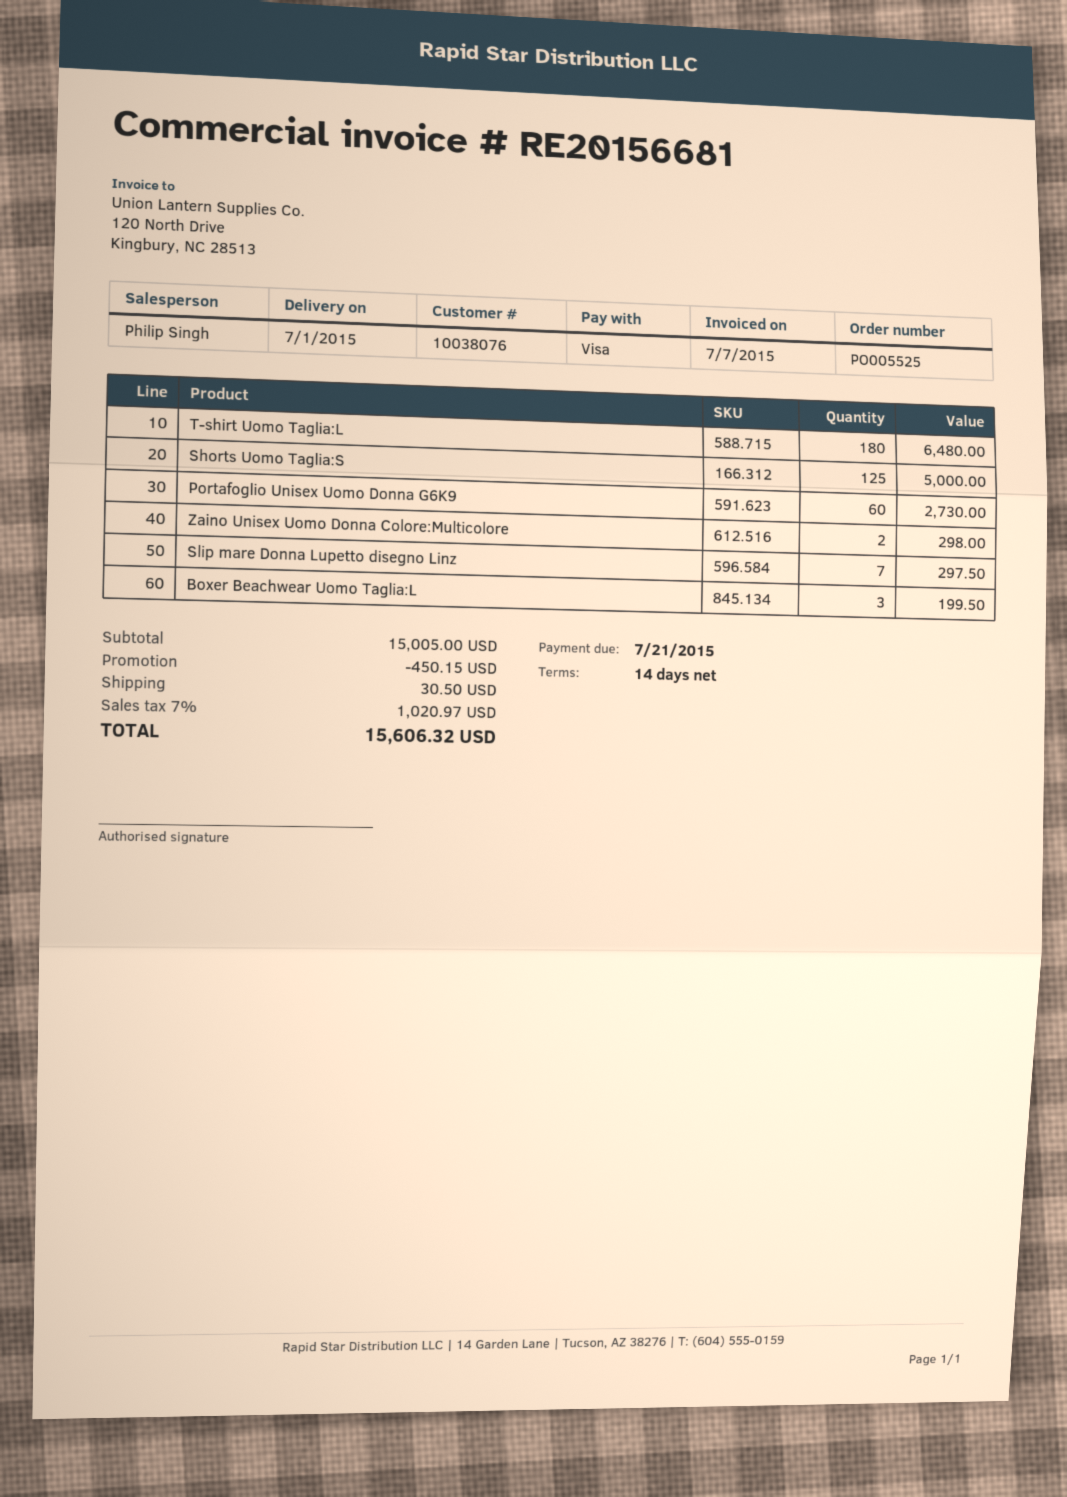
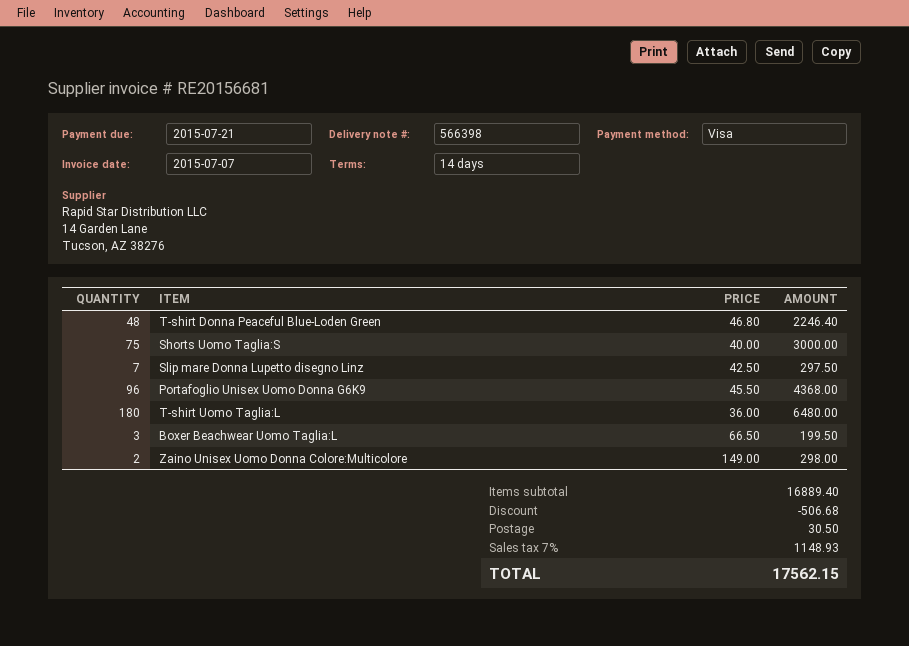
Shorts Uomo Taglia:S: 125 for 5000.00 -> 75 for 3000.00
Portafoglio Unisex Uomo Donna G6K9: 60 for 2730.00 -> 96 for 4368.00
T-shirt Donna Peaceful Blue-Loden Green: none -> 48 for 2246.40
subtotal: 15005.00 -> 16889.40
discount: 450.15 -> 506.68
tax: 7% = 1020.97 -> 7% = 1148.93
total: 15606.32 -> 17562.15

